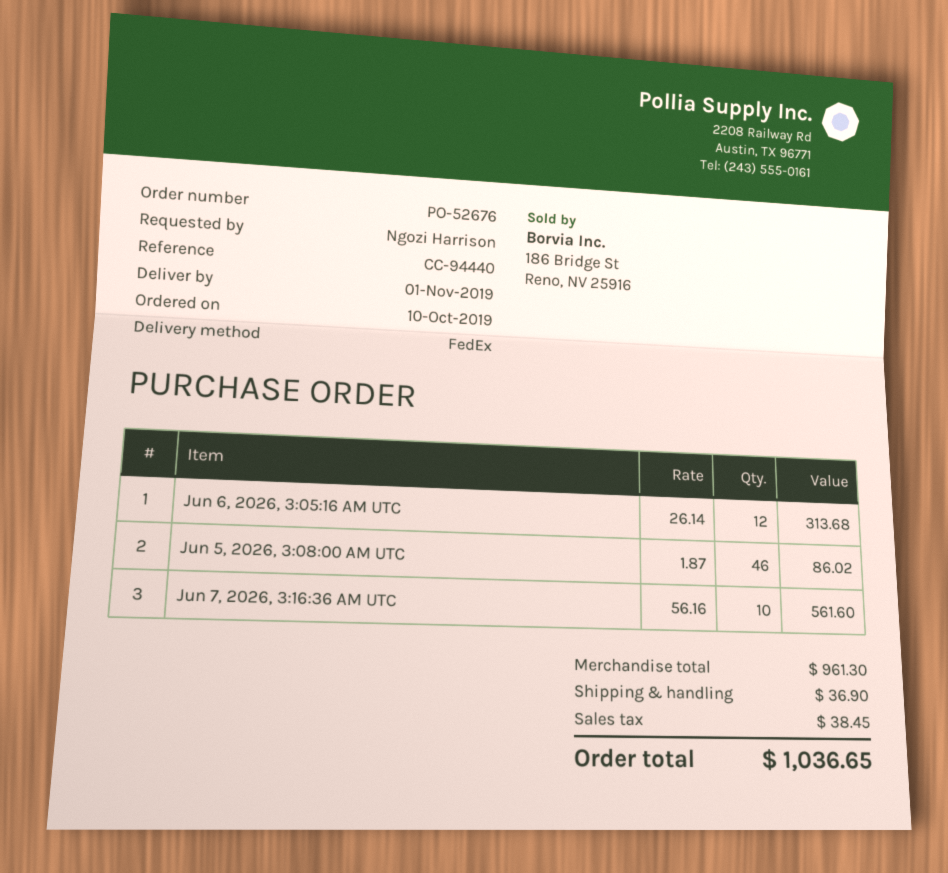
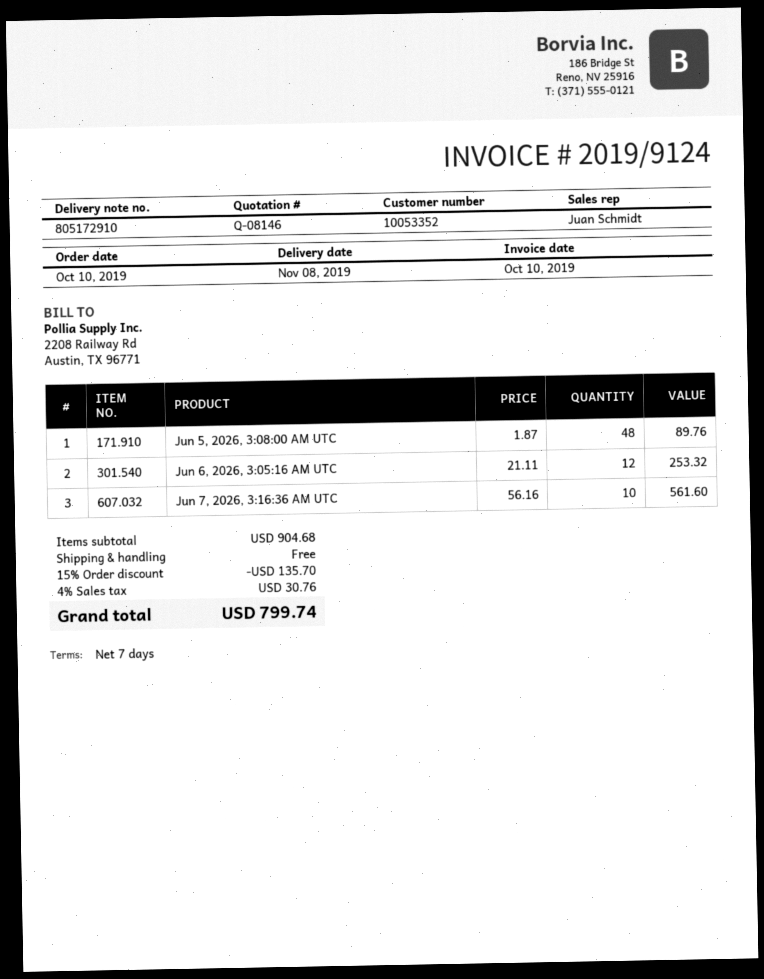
delivery date: 2019-11-01 -> 2019-11-08
Jun 6, 2026, 3:05:16 AM UTC: 12 x 26.14 = 313.68 -> 12 x 21.11 = 253.32
Jun 5, 2026, 3:08:00 AM UTC: 46 x 1.87 = 86.02 -> 48 x 1.87 = 89.76
subtotal: 961.30 -> 904.68
discount: none -> 15% = 135.70
shipping: 36.90 -> 0.00
tax: 38.45 -> 30.76
total: 1036.65 -> 799.74

